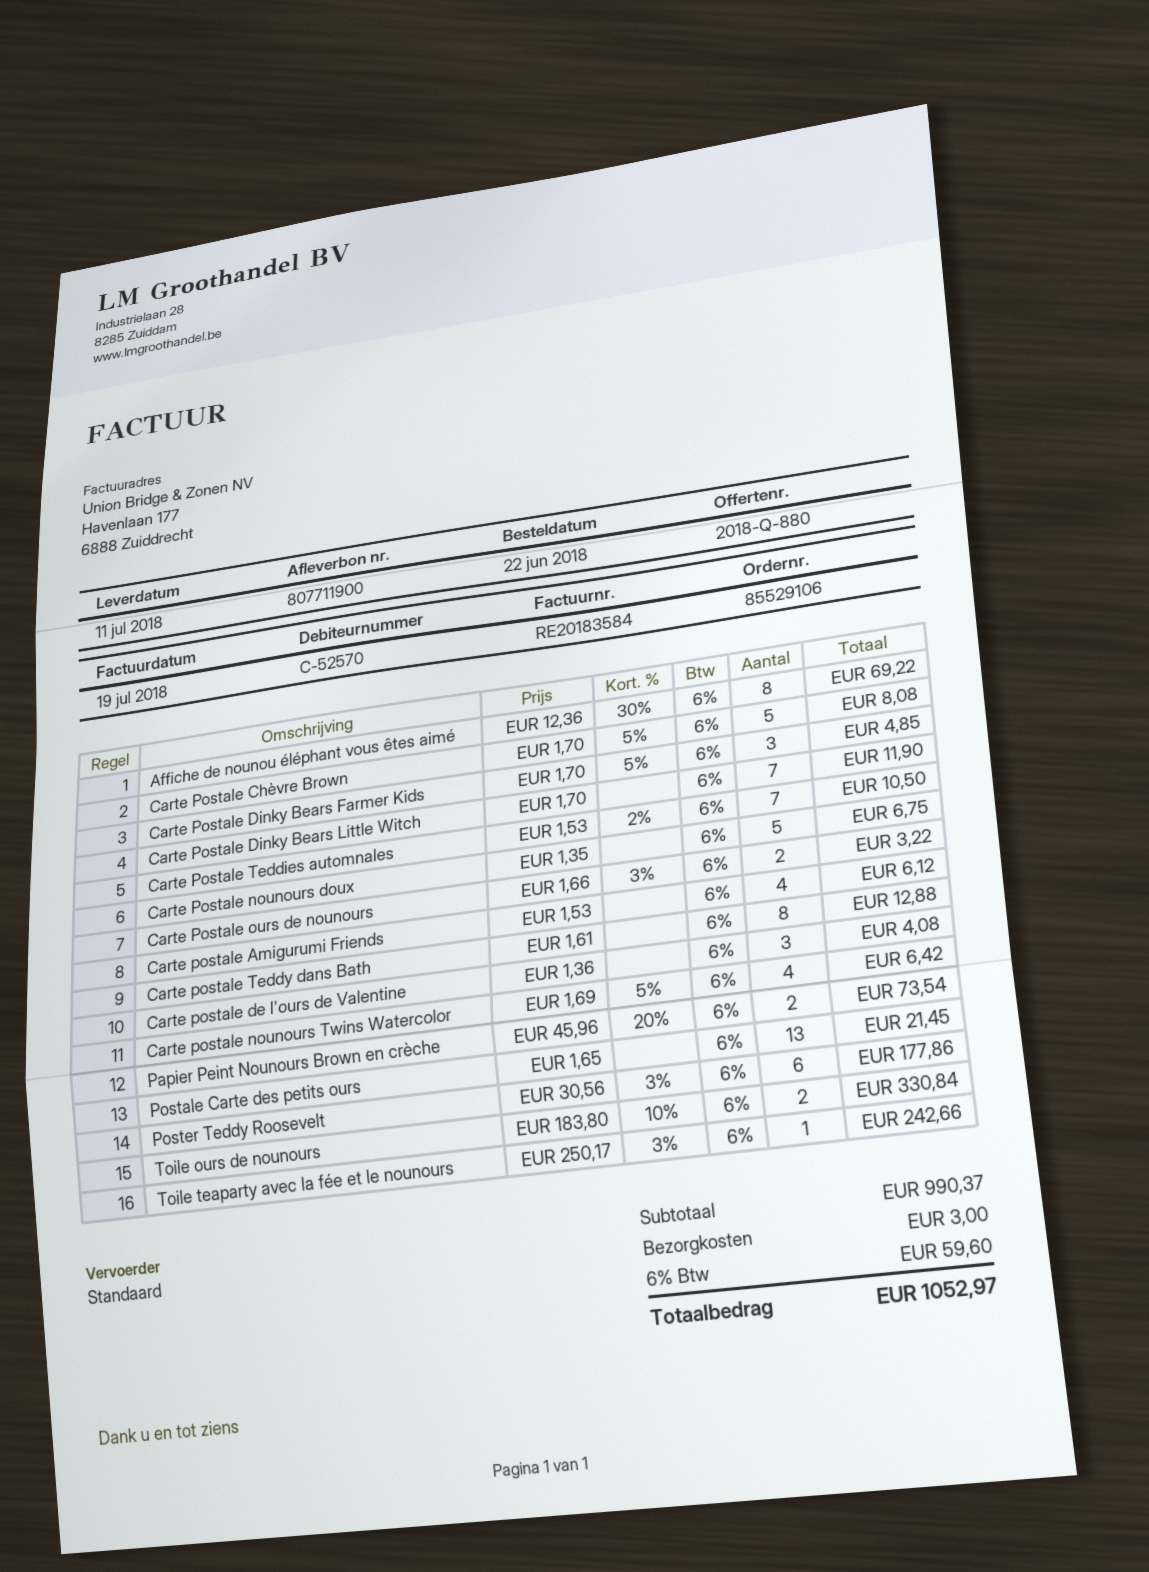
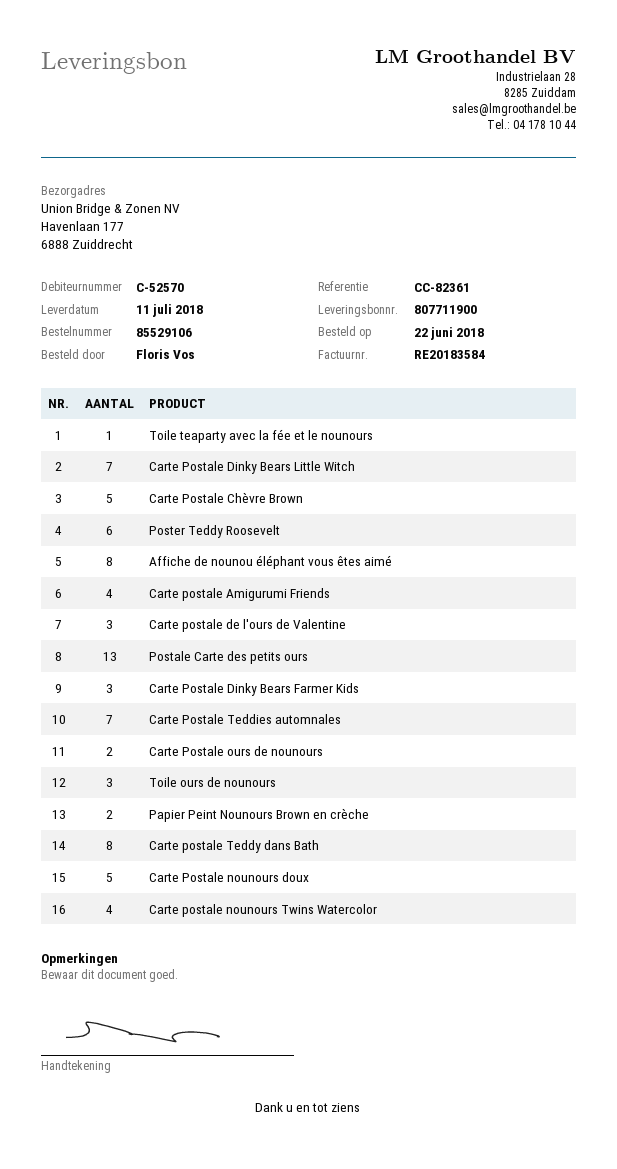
Toile ours de nounours: 2 -> 3

